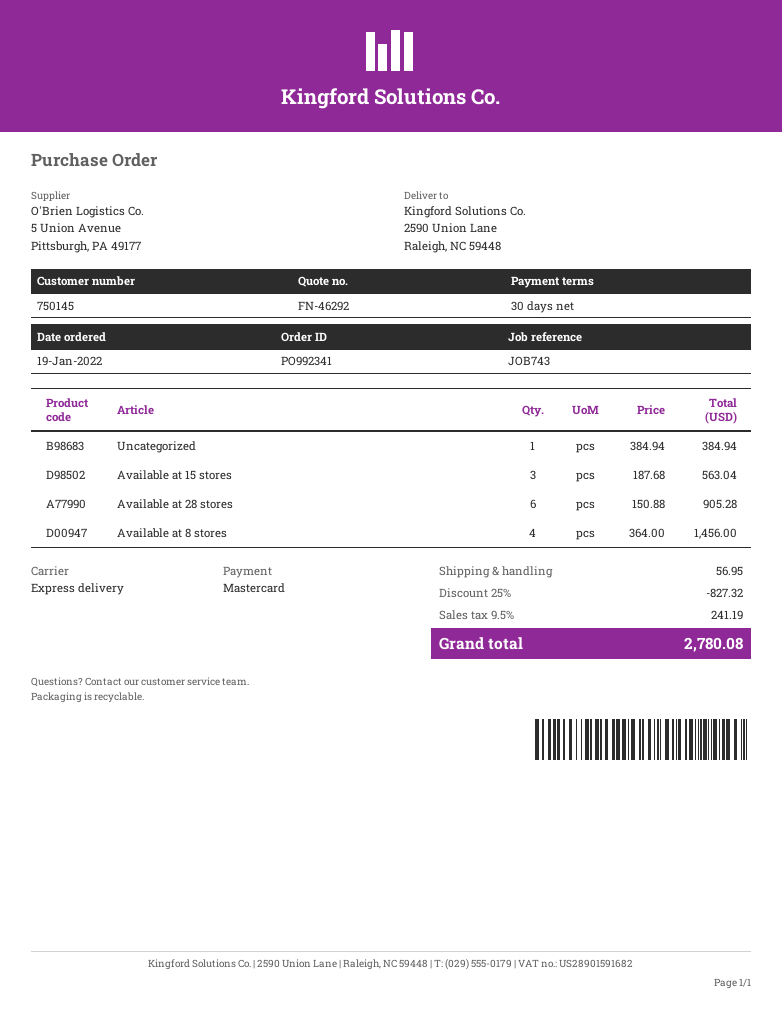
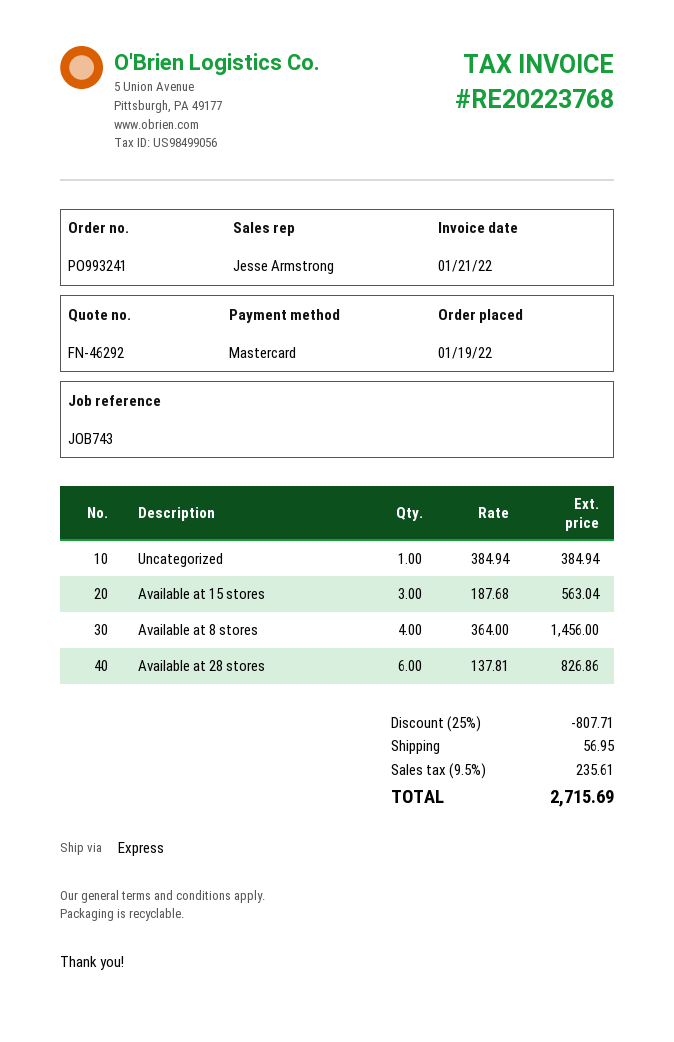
order number: PO992341 -> PO993241
Available at 28 stores: 6 x 150.88 = 905.28 -> 6 x 137.81 = 826.86
discount: 25% = 827.32 -> 25% = 807.71
tax: 9.5% = 241.19 -> 9.5% = 235.61
total: 2780.08 -> 2715.69

